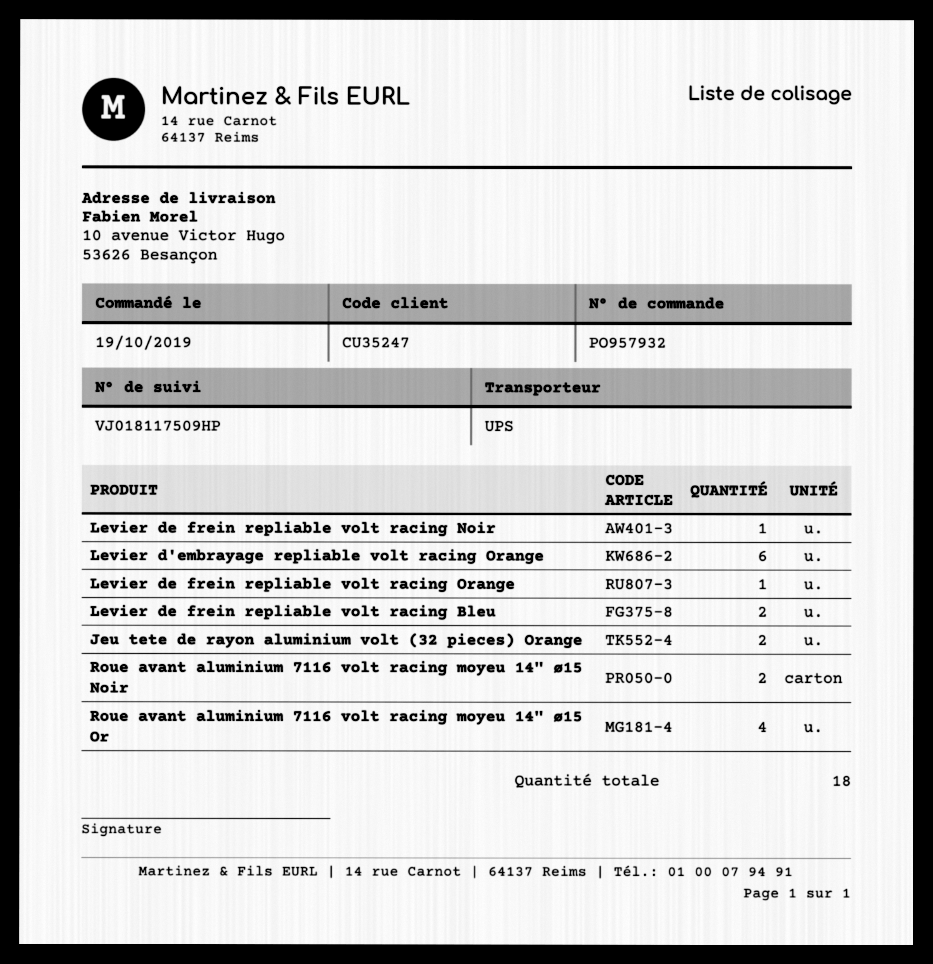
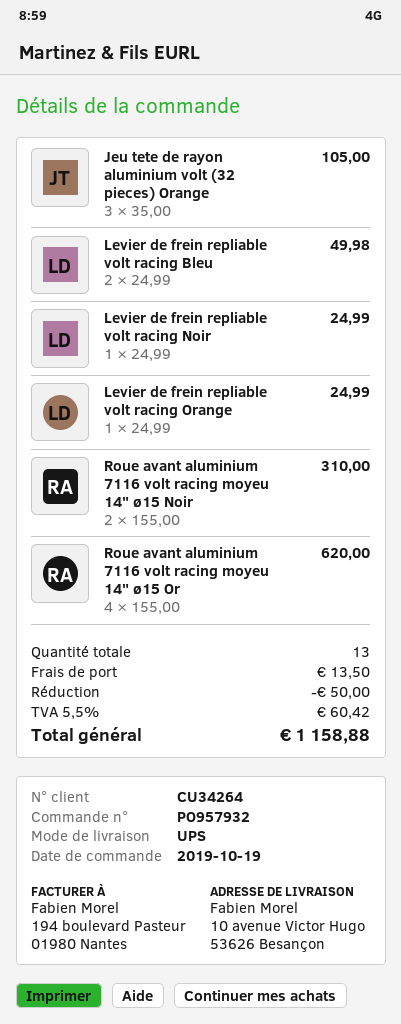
customer number: CU35247 -> CU34264
Levier d'embrayage repliable volt racing Orange: 6 -> none
Jeu tete de rayon aluminium volt (32 pieces) Orange: 2 -> 3
total quantity: 18 -> 13

